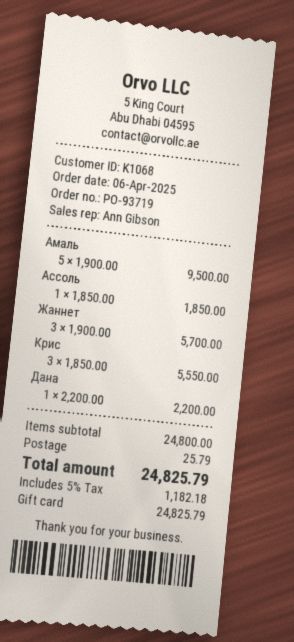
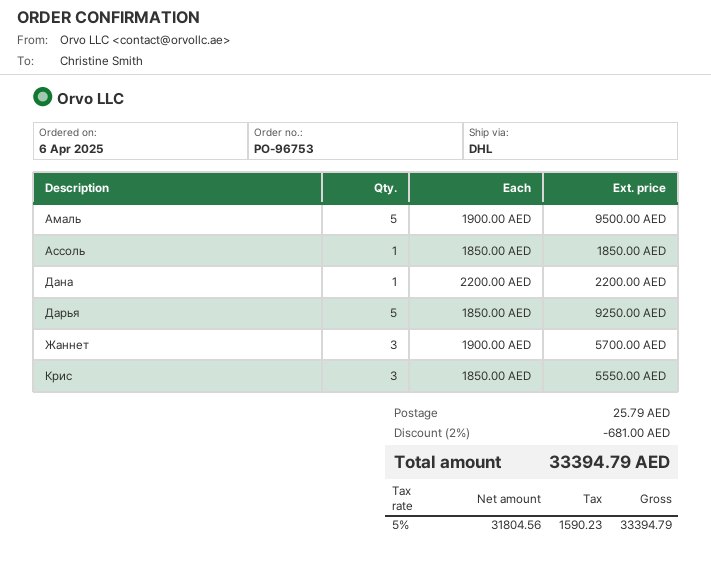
order number: PO-93719 -> PO-96753
Дарья: none -> 5 x 1850.00 = 9250.00
discount: none -> 2% = 681.00
tax: 5% = 1182.18 -> 5% = 1590.23
total: 24825.79 -> 33394.79

